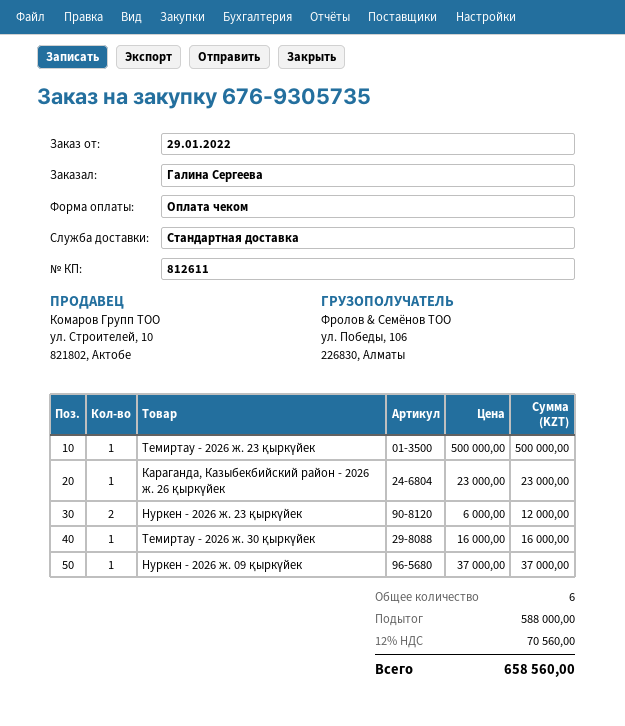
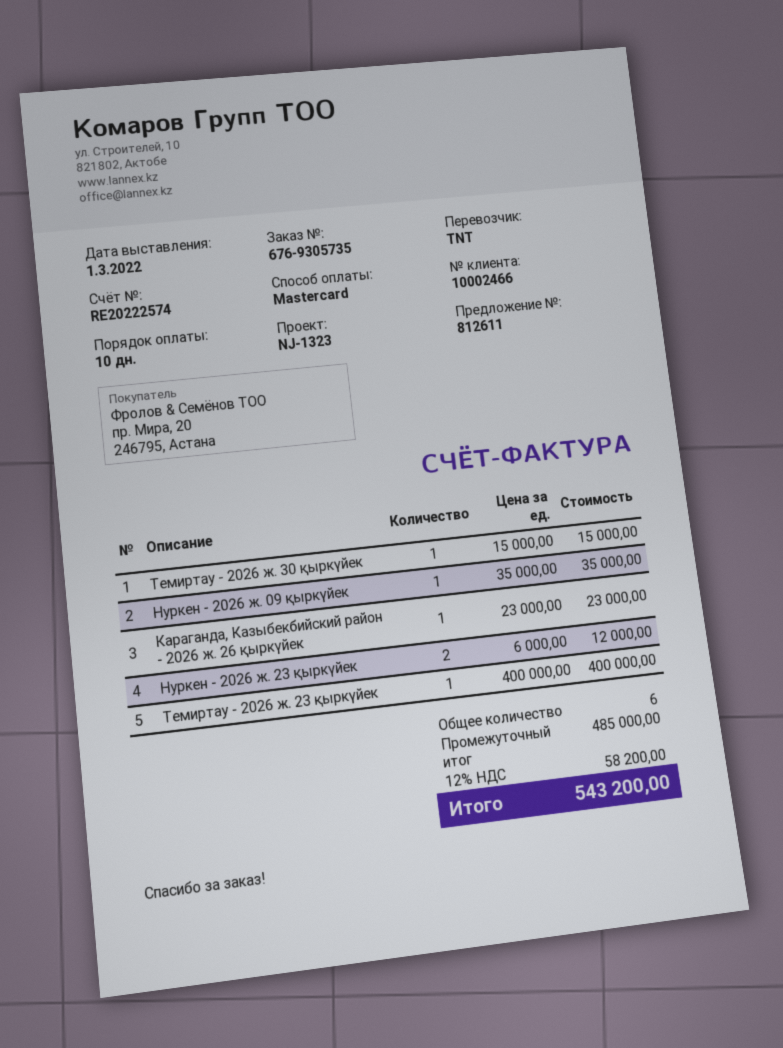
payment method: cheque -> Mastercard
shipping method: standard -> TNT
Темиртау - 2026 ж. 23 қыркүйек: 1 x 500000.00 = 500000.00 -> 1 x 400000.00 = 400000.00
Темиртау - 2026 ж. 30 қыркүйек: 1 x 16000.00 = 16000.00 -> 1 x 15000.00 = 15000.00
Нуркен - 2026 ж. 09 қыркүйек: 1 x 37000.00 = 37000.00 -> 1 x 35000.00 = 35000.00
subtotal: 588000.00 -> 485000.00
tax: 12% = 70560.00 -> 12% = 58200.00
total: 658560.00 -> 543200.00

